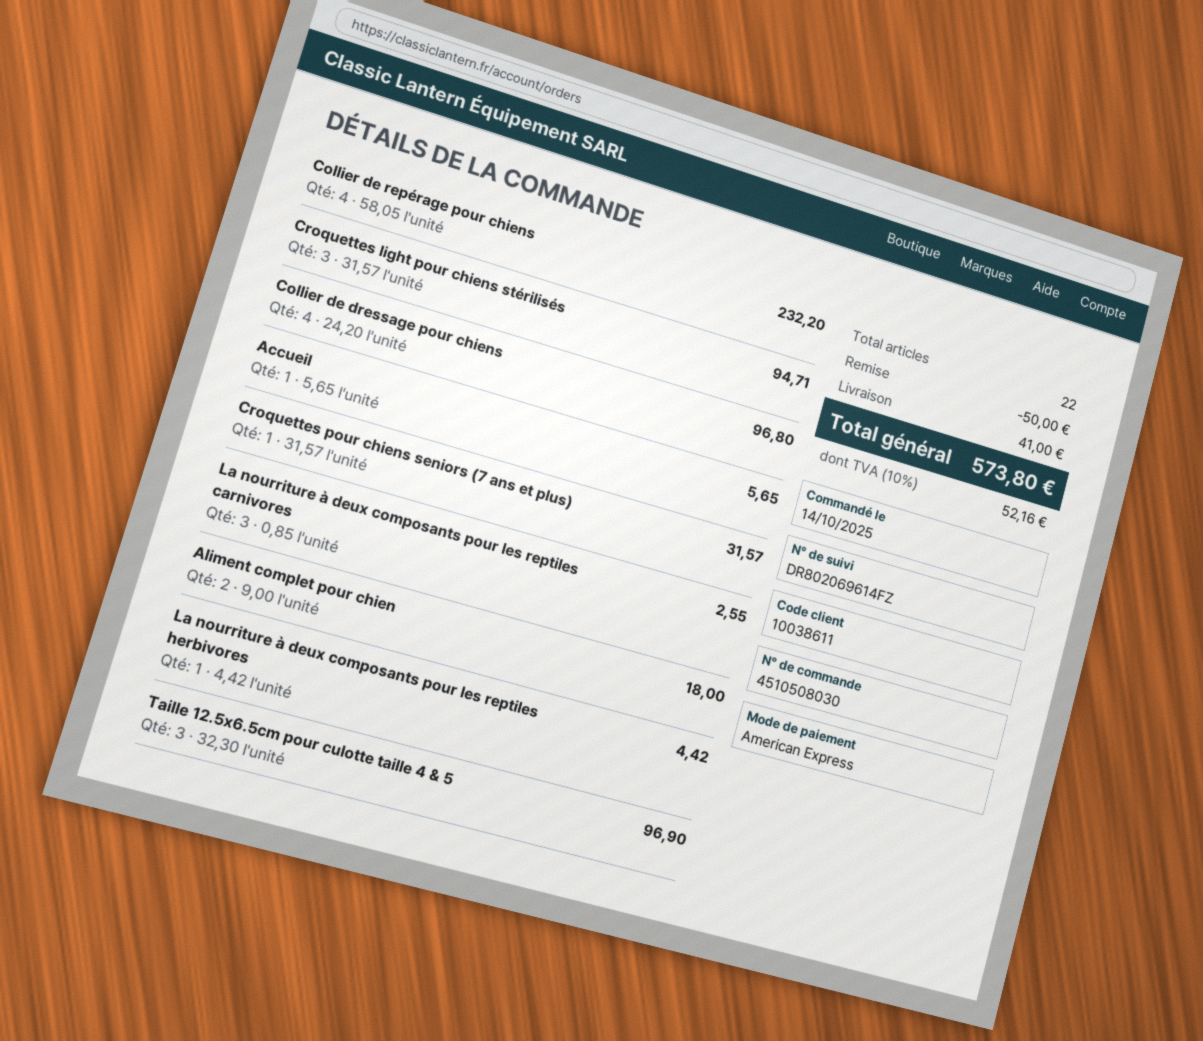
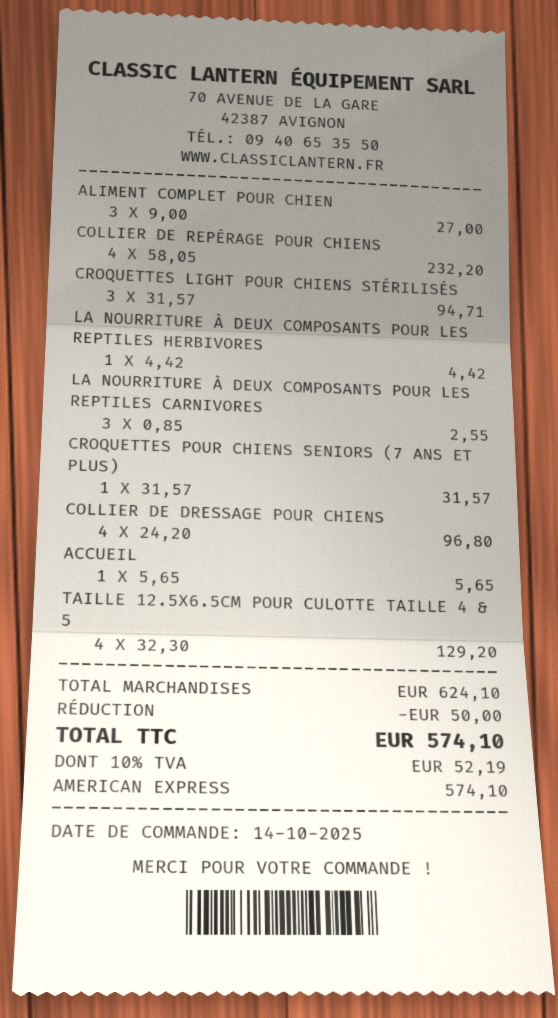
Aliment complet pour chien: 2 x 9.00 = 18.00 -> 3 x 9.00 = 27.00
Taille 12.5x6.5cm pour culotte taille 4 & 5: 3 x 32.30 = 96.90 -> 4 x 32.30 = 129.20
shipping: 41.00 -> none
tax: 10% = 52.16 -> 10% = 52.19
total: 573.80 -> 574.10

